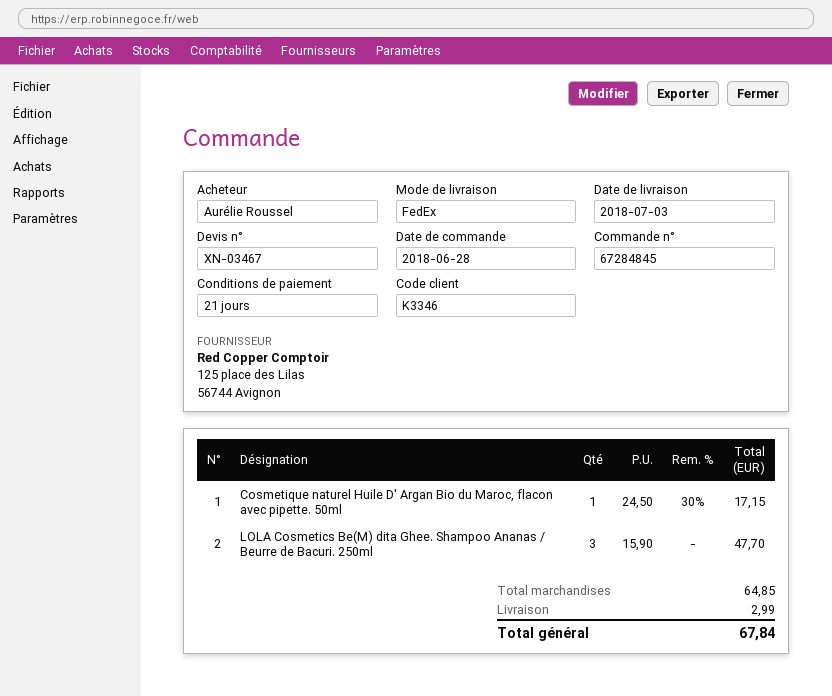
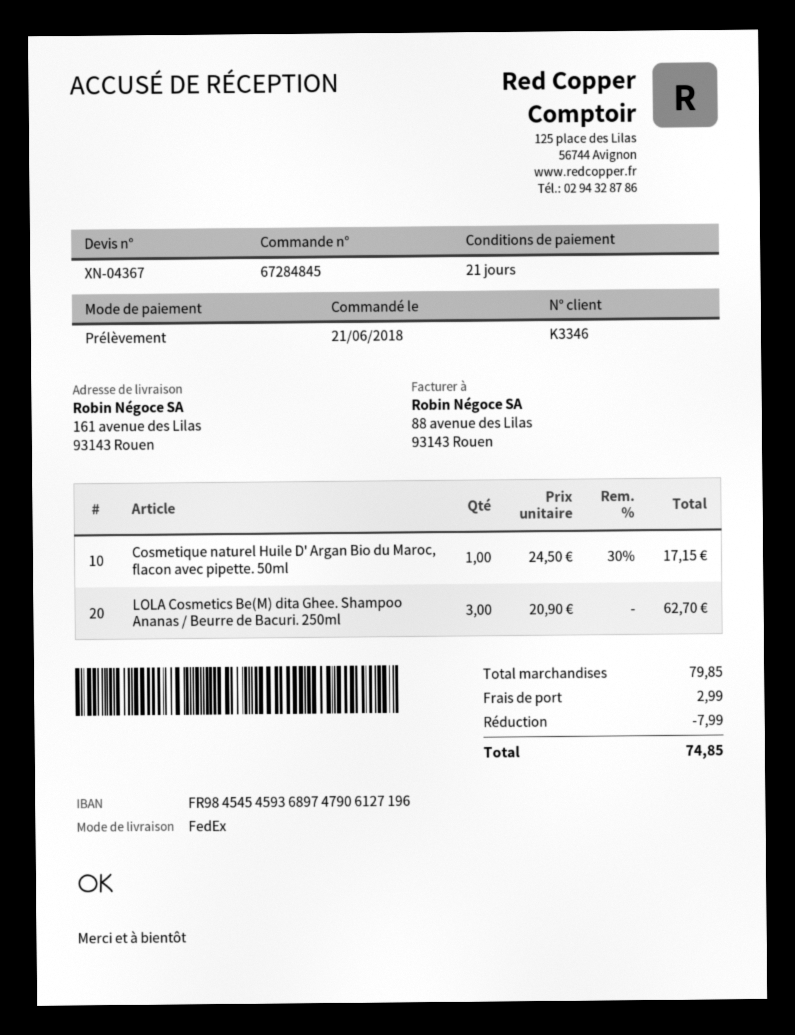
quote number: XN-03467 -> XN-04367
order date: 2018-06-28 -> 2018-06-21
LOLA Cosmetics Be(M) dita Ghee. Shampoo Ananas / Beurre de Bacuri. 250ml: 3 x 15.90 = 47.70 -> 3 x 20.90 = 62.70
subtotal: 64.85 -> 79.85
discount: none -> 7.99
total: 67.84 -> 74.85

